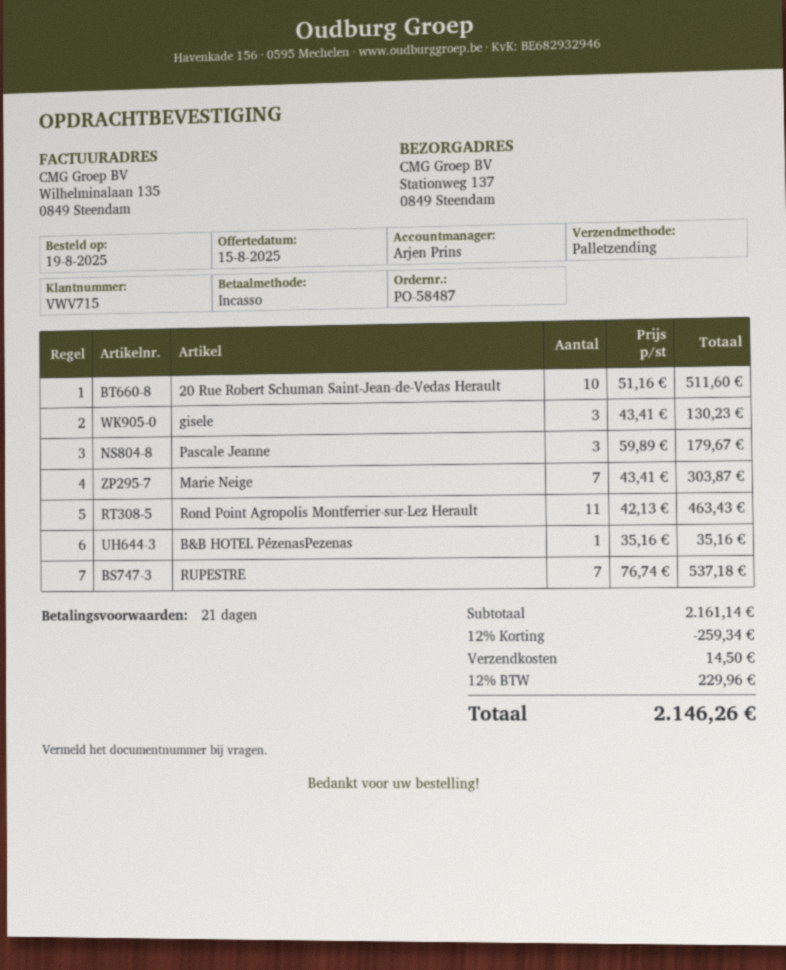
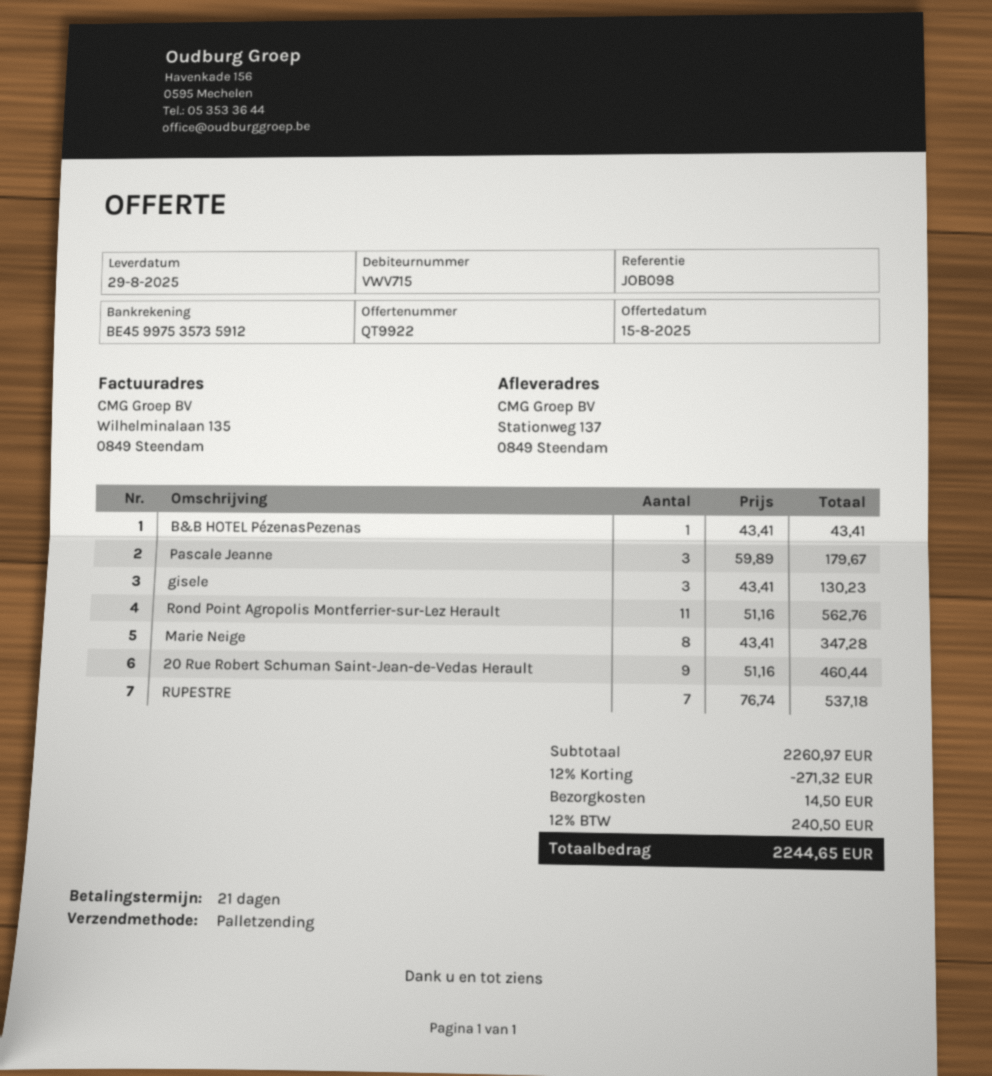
20 Rue Robert Schuman Saint-Jean-de-Vedas Herault: 10 x 51.16 = 511.60 -> 9 x 51.16 = 460.44
Marie Neige: 7 x 43.41 = 303.87 -> 8 x 43.41 = 347.28
Rond Point Agropolis Montferrier-sur-Lez Herault: 11 x 42.13 = 463.43 -> 11 x 51.16 = 562.76
B&B HOTEL PézenasPezenas: 1 x 35.16 = 35.16 -> 1 x 43.41 = 43.41
subtotal: 2161.14 -> 2260.97
discount: 12% = 259.34 -> 12% = 271.32
tax: 12% = 229.96 -> 12% = 240.50
total: 2146.26 -> 2244.65

